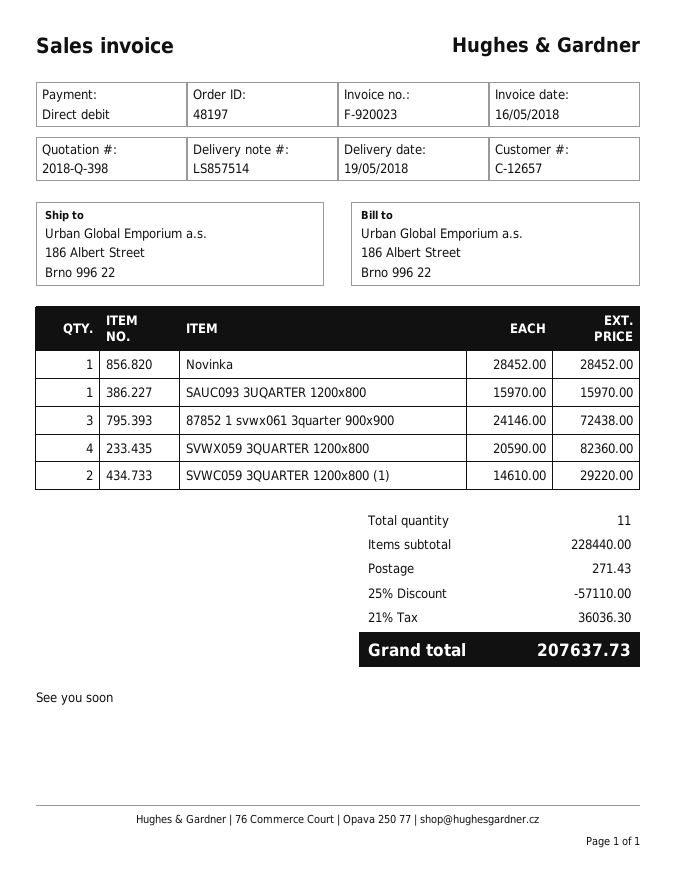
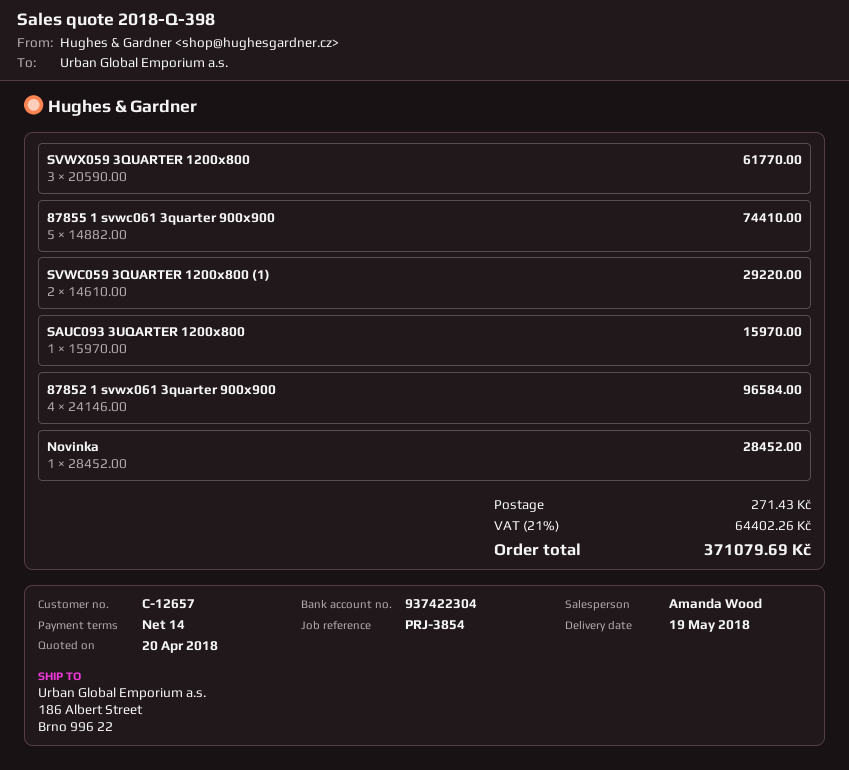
87852 1 svwx061 3quarter 900x900: 3 x 24146.00 = 72438.00 -> 4 x 24146.00 = 96584.00
SVWX059 3QUARTER 1200x800: 4 x 20590.00 = 82360.00 -> 3 x 20590.00 = 61770.00
87855 1 svwc061 3quarter 900x900: none -> 5 x 14882.00 = 74410.00
discount: 25% = 57110.00 -> none
tax: 21% = 36036.30 -> 21% = 64402.26
total: 207637.73 -> 371079.69

